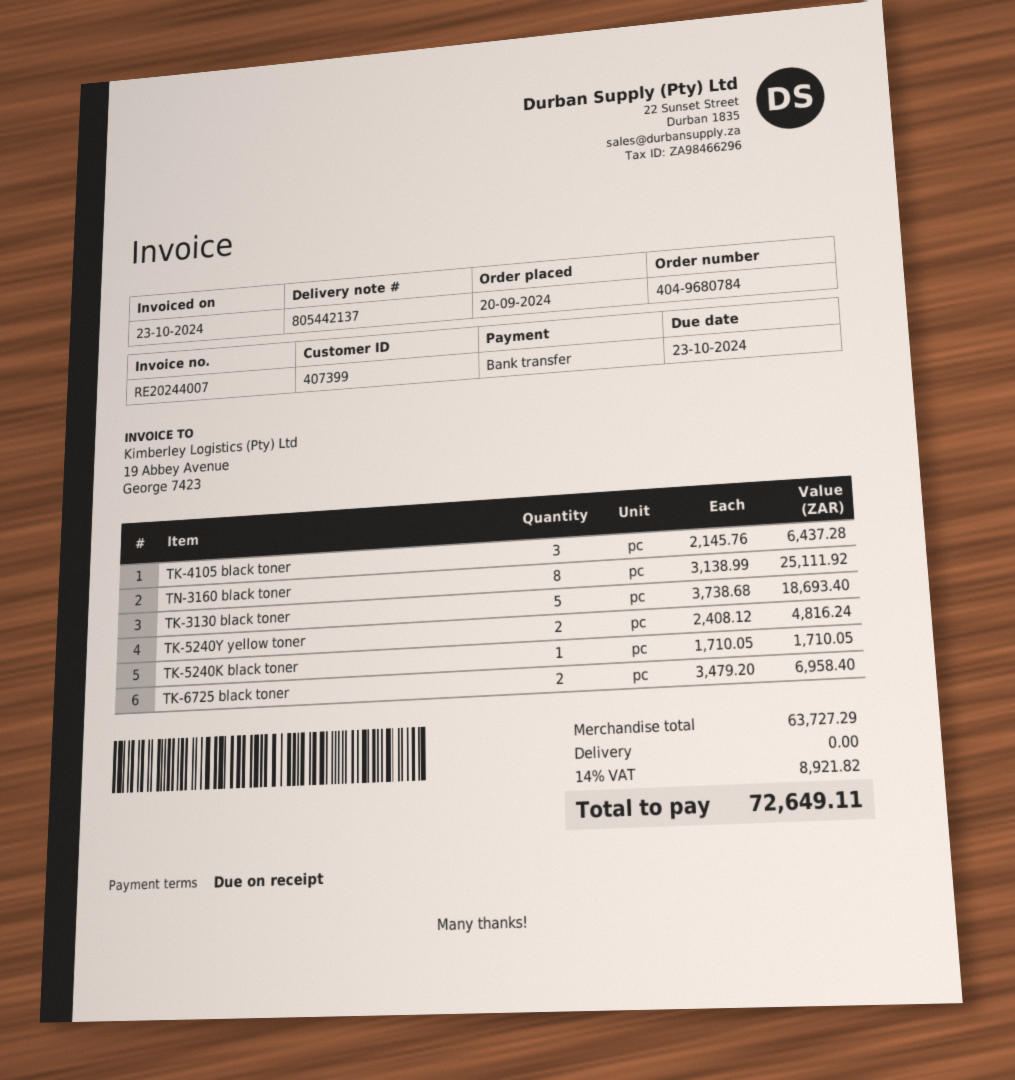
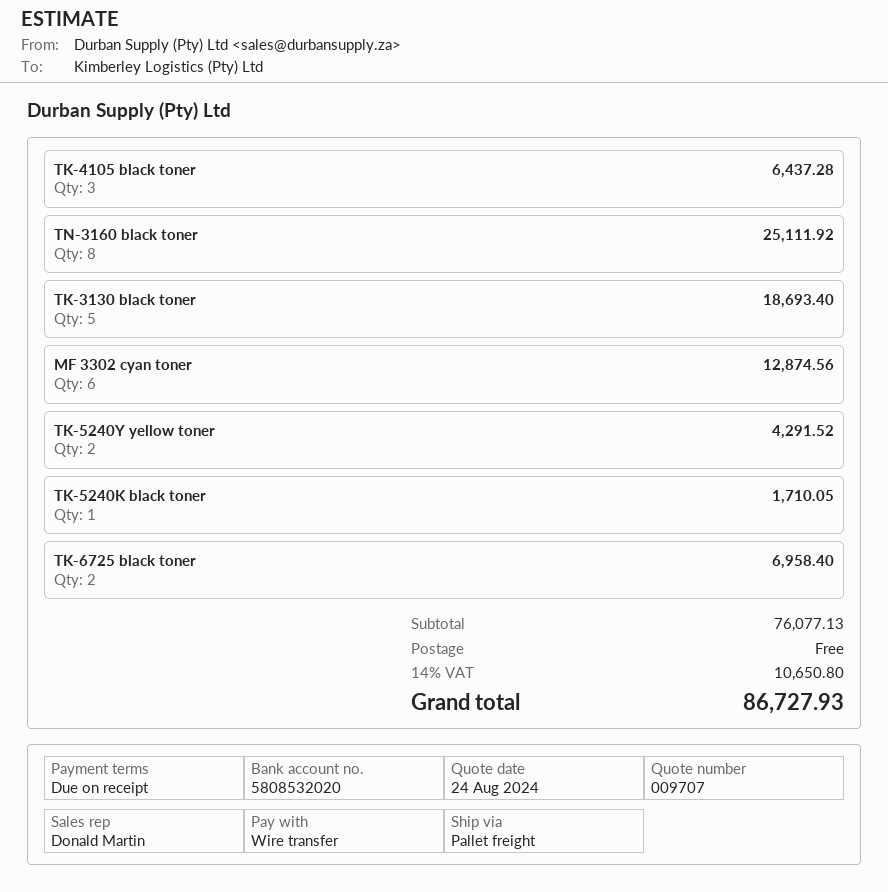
TK-5240Y yellow toner: 2 for 4816.24 -> 2 for 4291.52
MF 3302 cyan toner: none -> 6 for 12874.56
subtotal: 63727.29 -> 76077.13
tax: 14% = 8921.82 -> 14% = 10650.80
total: 72649.11 -> 86727.93

